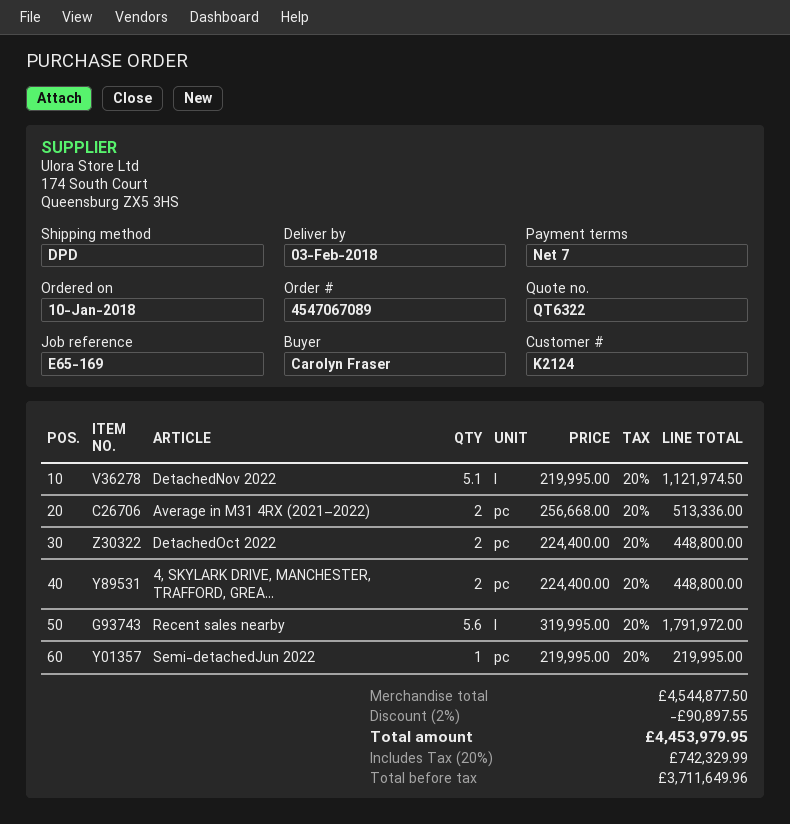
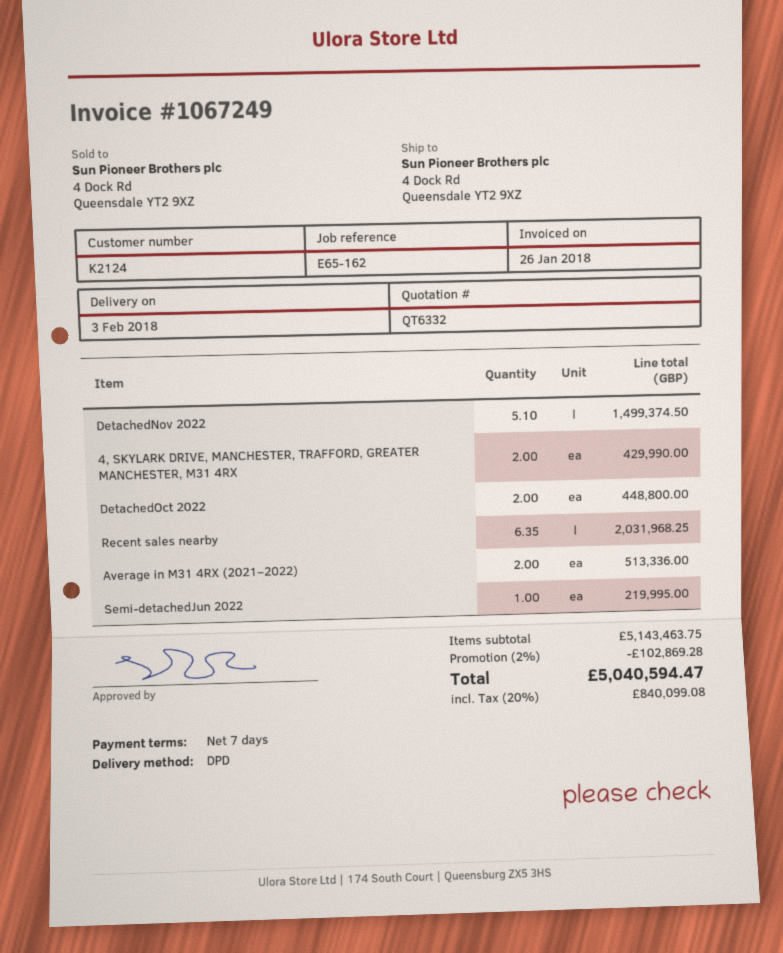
quote number: QT6322 -> QT6332
reference: E65-169 -> E65-162
DetachedNov 2022: 5.1 for 1121974.50 -> 5.1 for 1499374.50
4, SKYLARK DRIVE, MANCHESTER, TRAFFORD, GREA...: 2 for 448800.00 -> 2 for 429990.00
Recent sales nearby: 5.6 for 1791972.00 -> 6.35 for 2031968.25
subtotal: 4544877.50 -> 5143463.75
discount: 2% = 90897.55 -> 2% = 102869.28
tax: 20% = 742329.99 -> 20% = 840099.08
total: 4453979.95 -> 5040594.47

